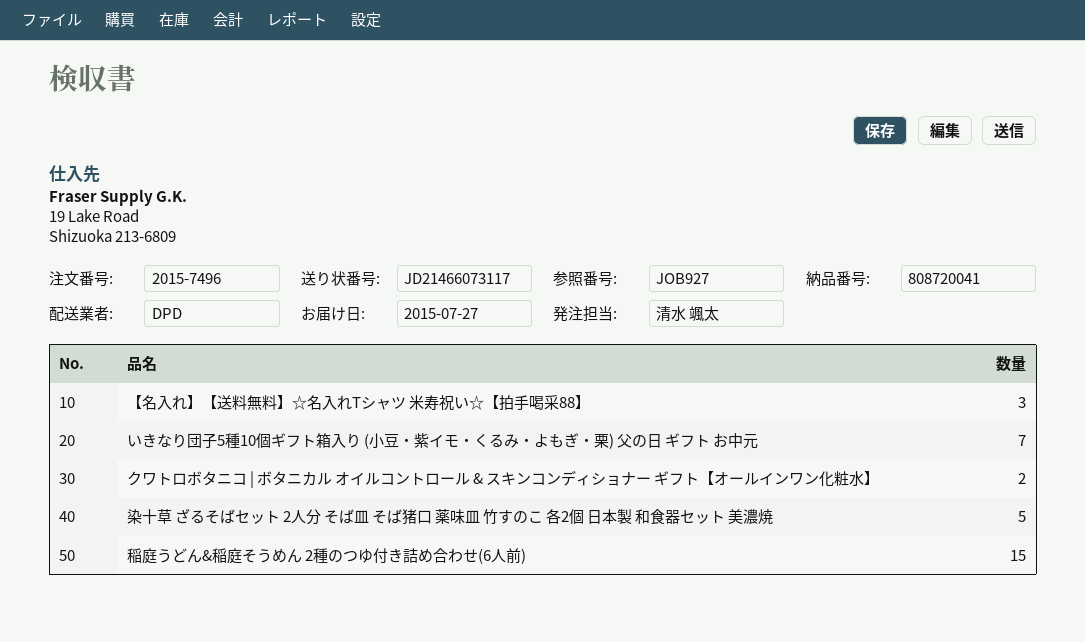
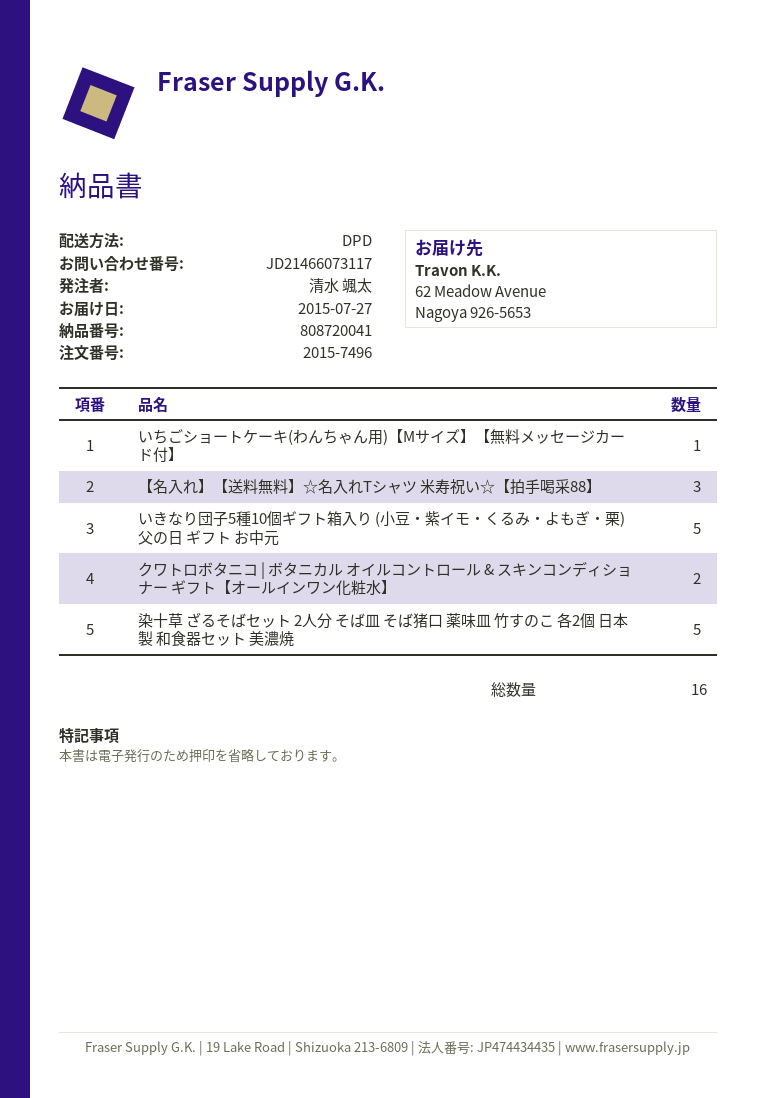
いきなり団子5種10個ギフト箱入り (小豆・紫イモ・くるみ・よもぎ・栗) 父の日 ギフト お中元: 7 -> 5
稲庭うどん&稲庭そうめん 2種のつゆ付き詰め合わせ(6人前): 15 -> none
いちごショートケーキ(わんちゃん用)【Mサイズ】【無料メッセージカード付】: none -> 1

